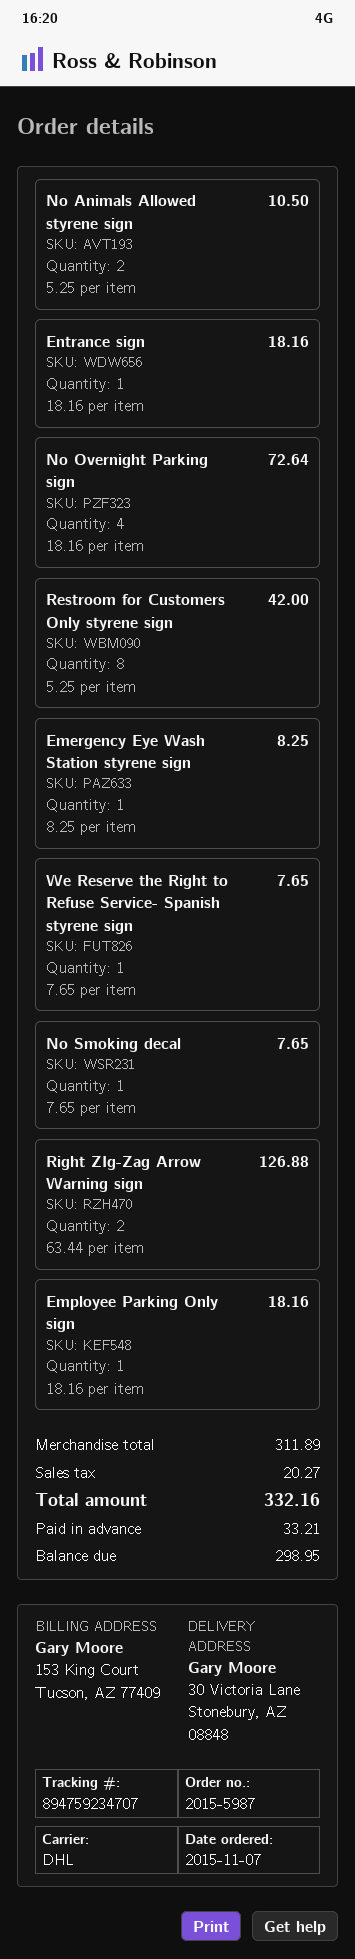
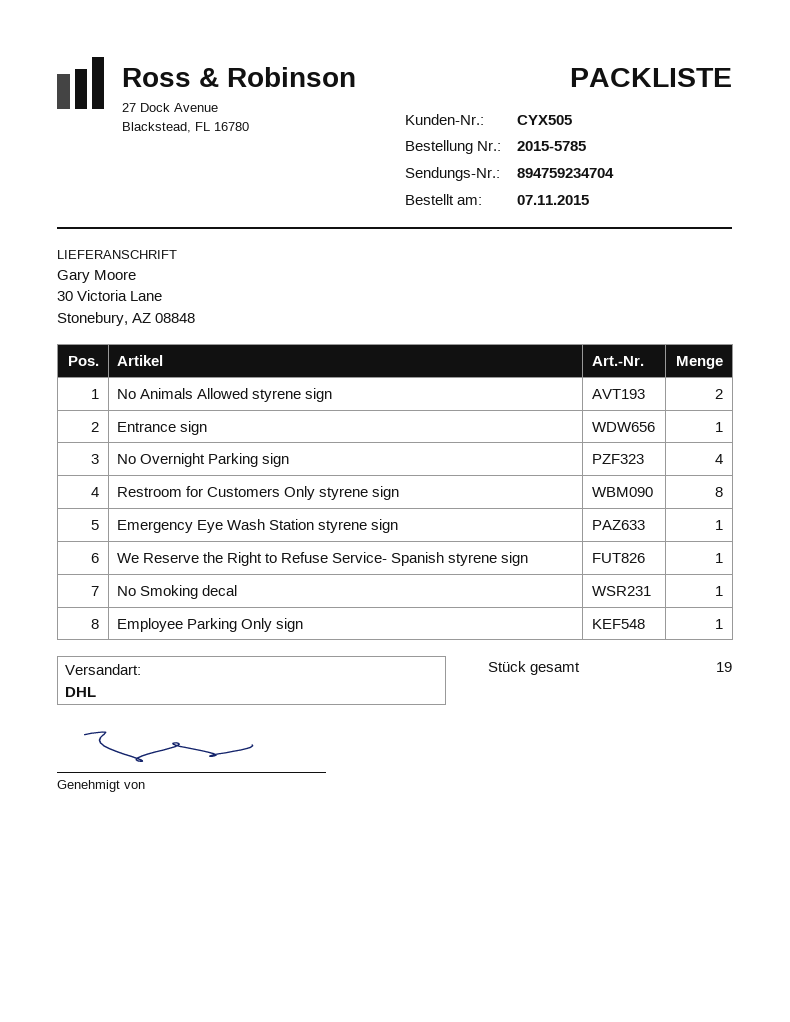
order number: 2015-5987 -> 2015-5785
tracking number: 894759234707 -> 894759234704
Right ZIg-Zag Arrow Warning sign: 2 -> none

